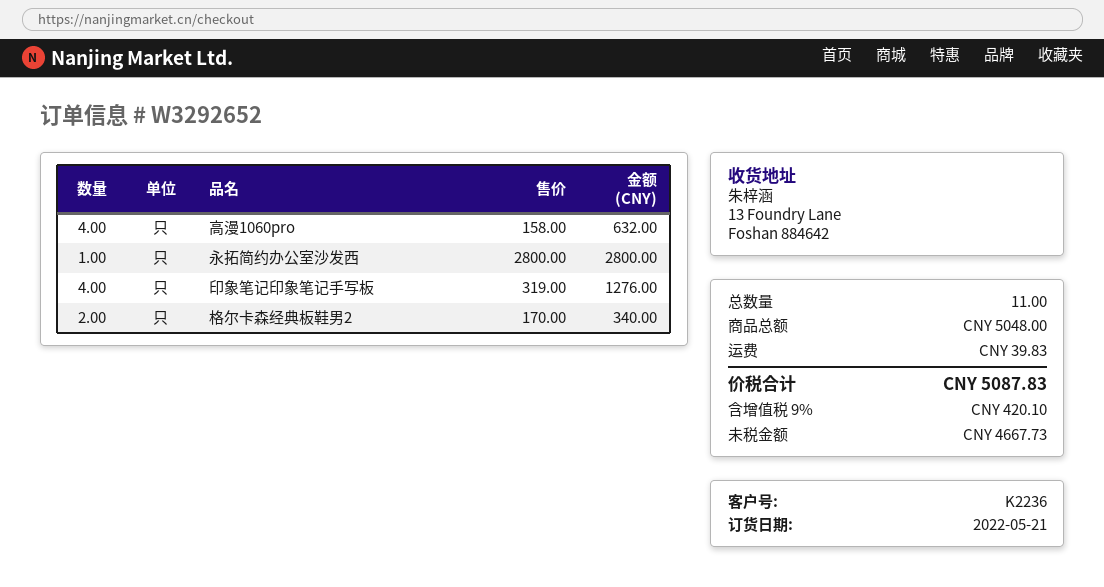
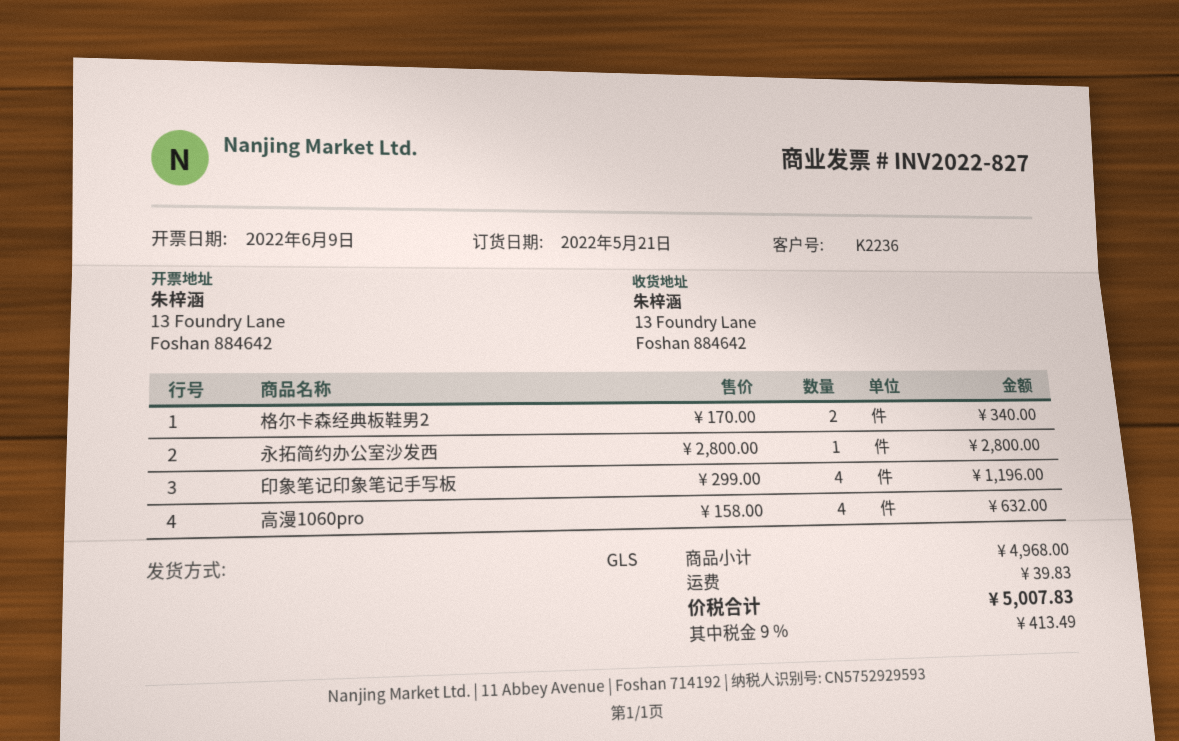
印象笔记印象笔记手写板: 4 x 319.00 = 1276.00 -> 4 x 299.00 = 1196.00
subtotal: 5048.00 -> 4968.00
tax: 9% = 420.10 -> 9% = 413.49
total: 5087.83 -> 5007.83

